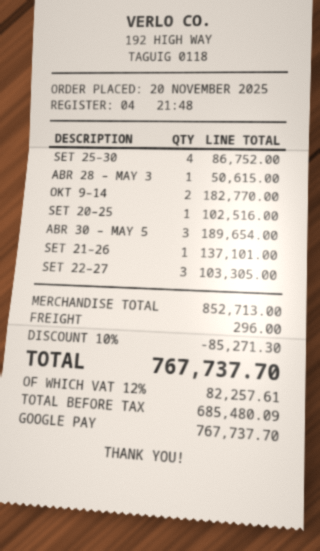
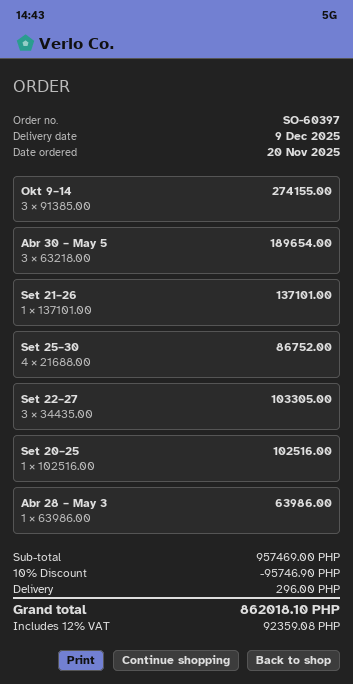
ABR 28 – MAY 3: 1 for 50615.00 -> 1 for 63986.00
OKT 9–14: 2 for 182770.00 -> 3 for 274155.00
subtotal: 852713.00 -> 957469.00
discount: 10% = 85271.30 -> 10% = 95746.90
tax: 12% = 82257.61 -> 12% = 92359.08
total: 767737.70 -> 862018.10

